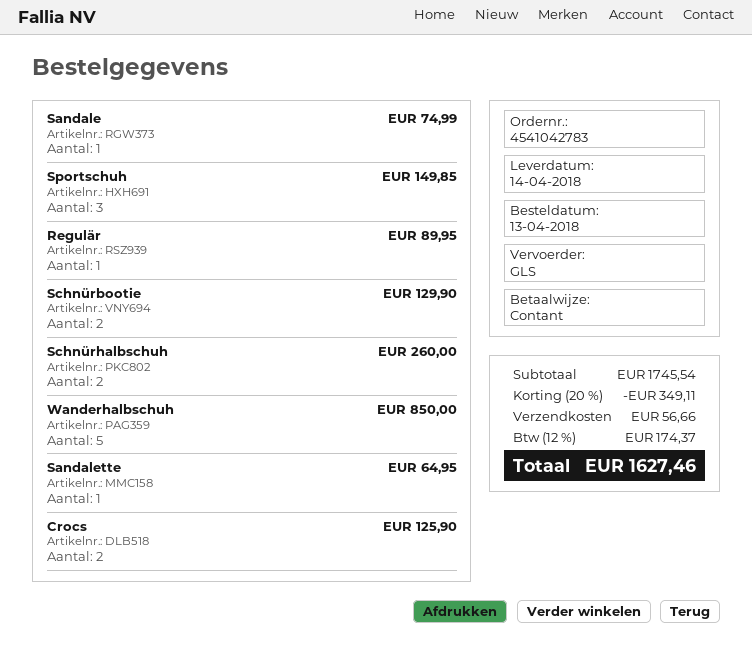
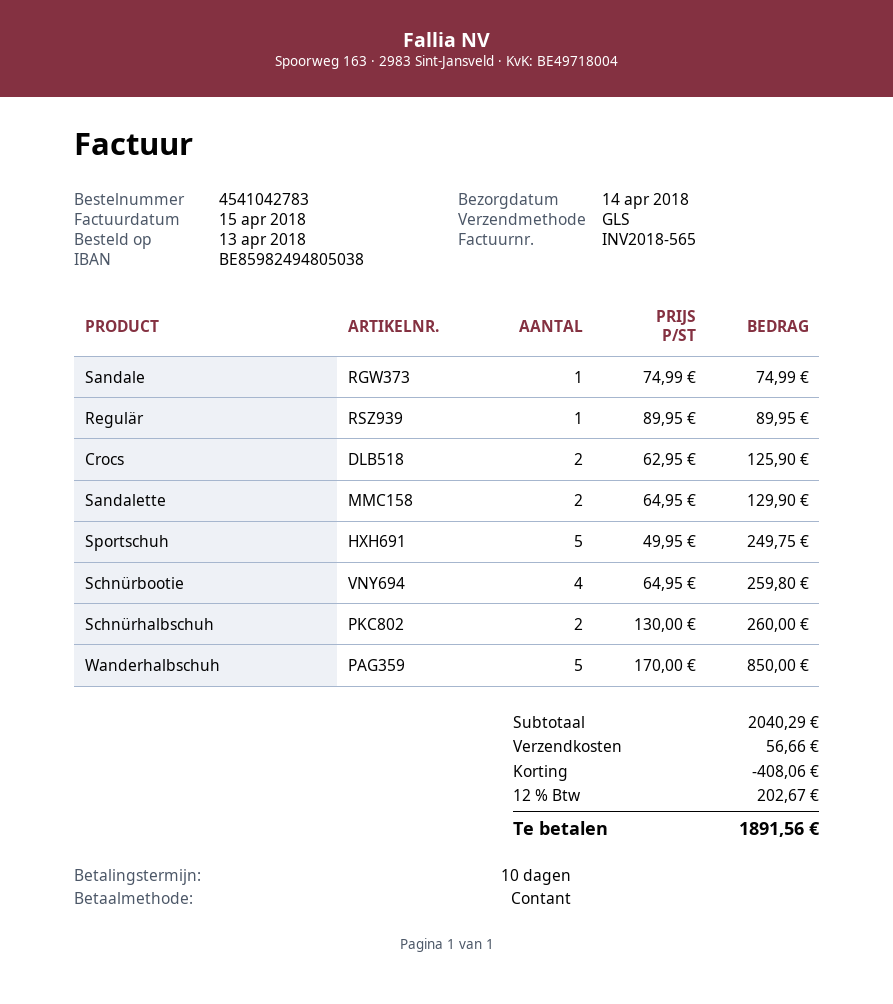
Sportschuh: 3 for 149.85 -> 5 for 249.75
Schnürbootie: 2 for 129.90 -> 4 for 259.80
Sandalette: 1 for 64.95 -> 2 for 129.90
subtotal: 1745.54 -> 2040.29
discount: 349.11 -> 408.06
tax: 12% = 174.37 -> 12% = 202.67
total: 1627.46 -> 1891.56

